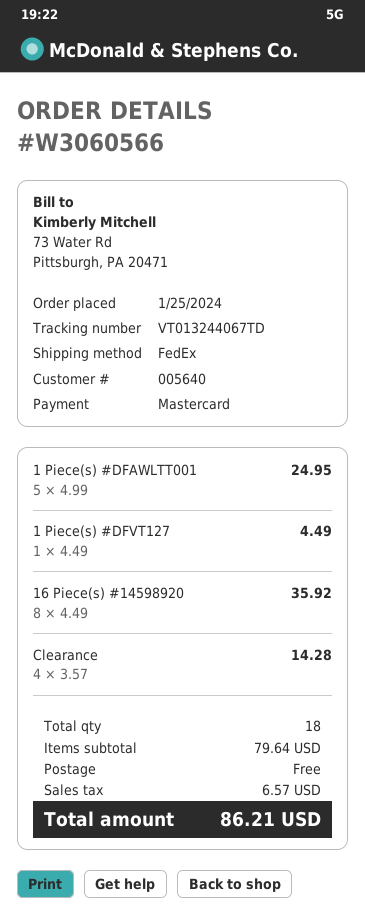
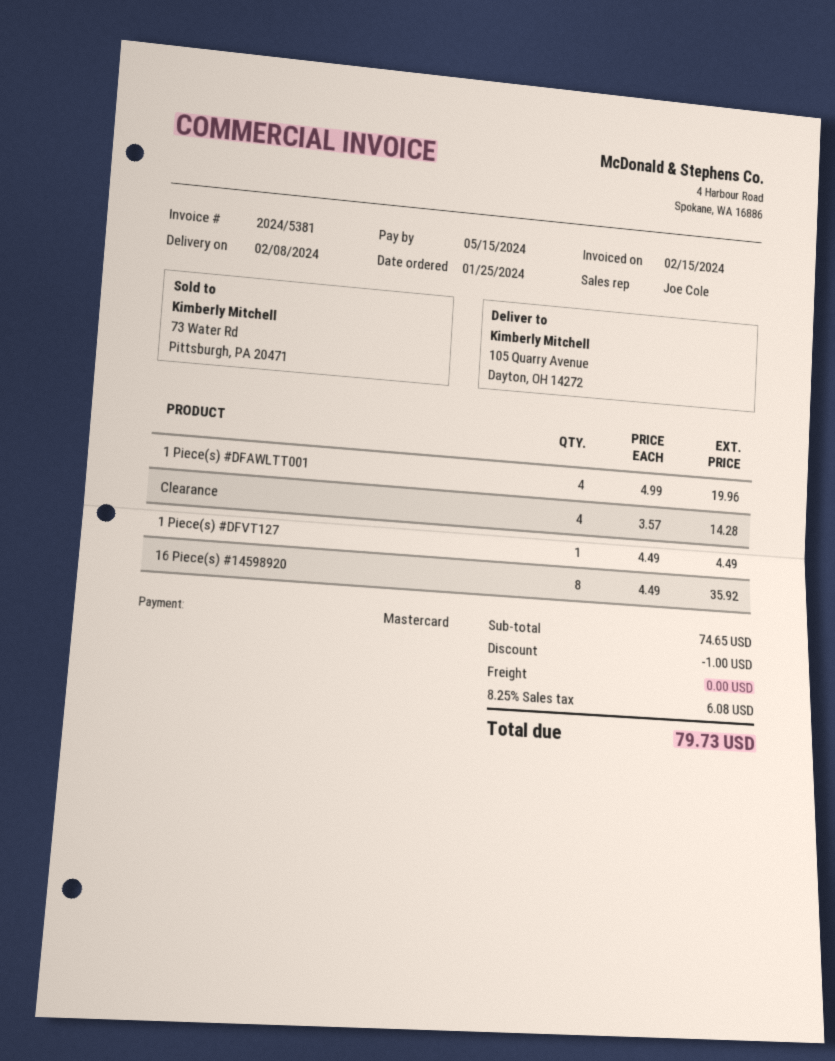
1 Piece(s) #DFAWLTT001: 5 x 4.99 = 24.95 -> 4 x 4.99 = 19.96
subtotal: 79.64 -> 74.65
discount: none -> 1.00
tax: 6.57 -> 6.08
total: 86.21 -> 79.73

